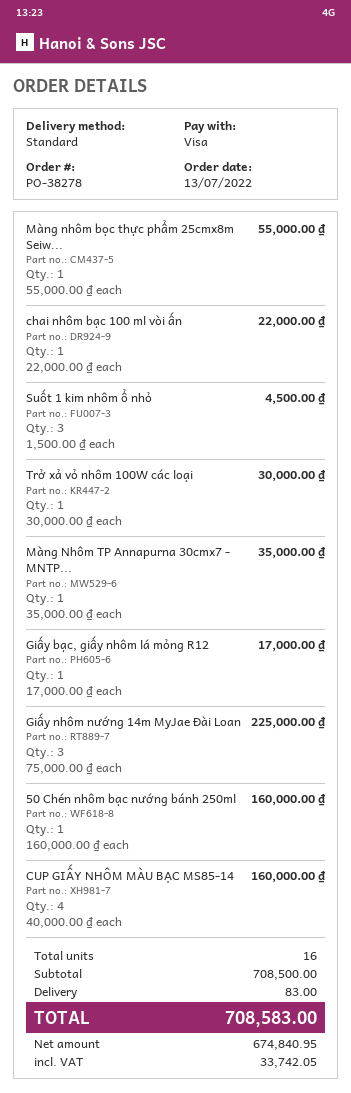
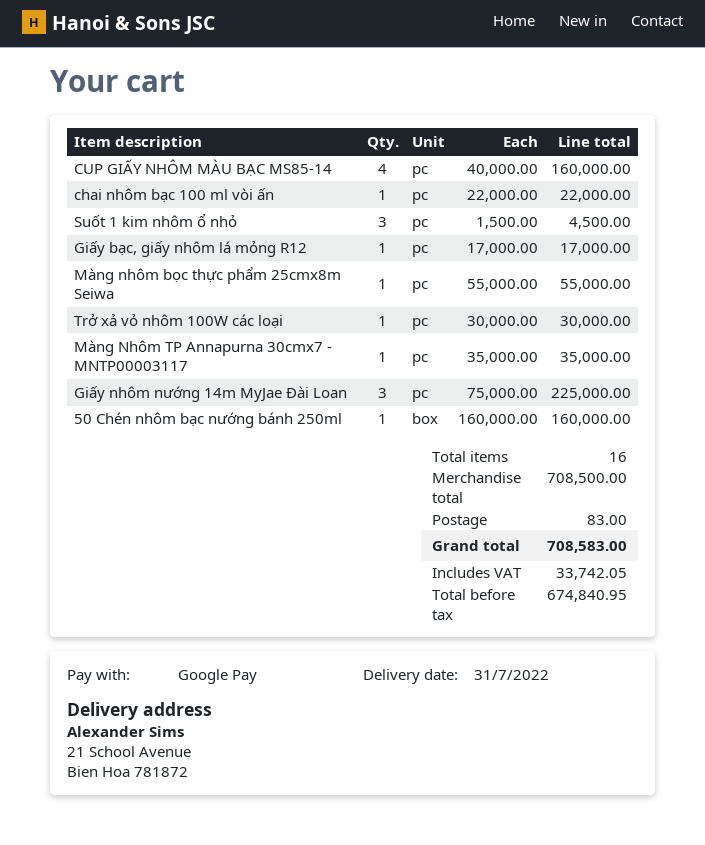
payment method: Visa -> Google Pay

